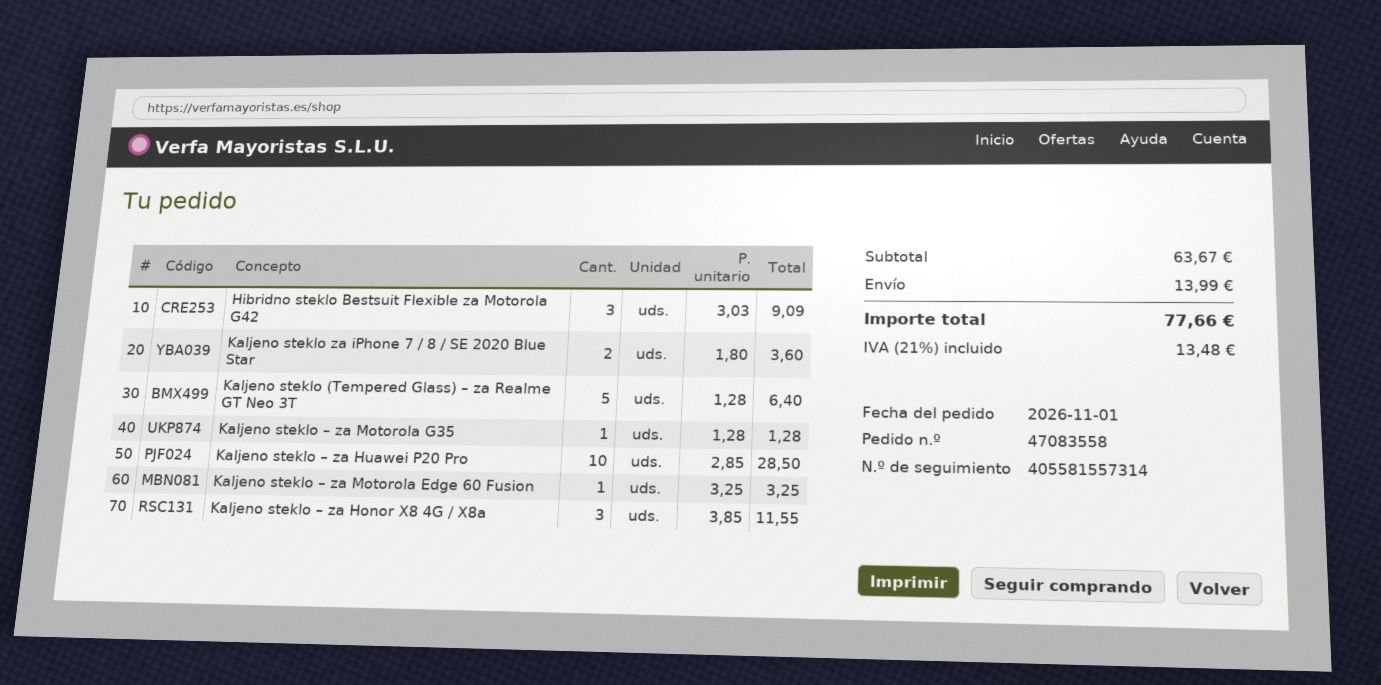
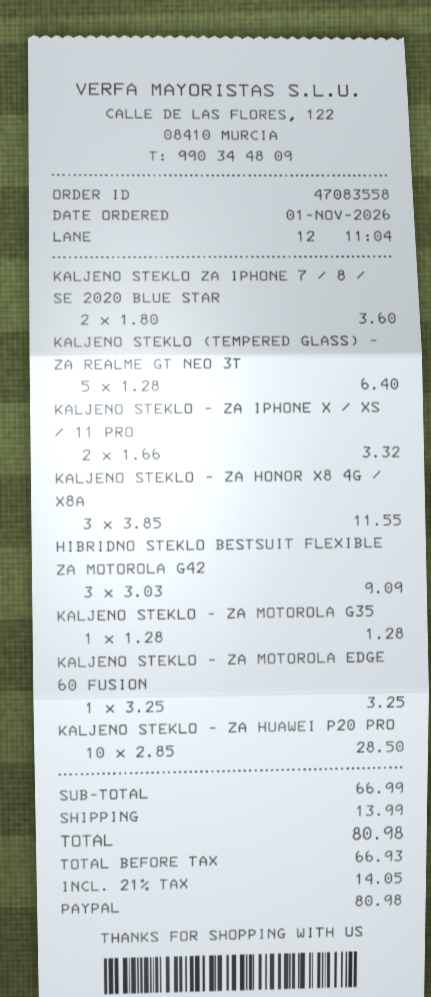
KALJENO STEKLO – ZA IPHONE X / XS / 11 PRO: none -> 2 x 1.66 = 3.32
subtotal: 63.67 -> 66.99
tax: 21% = 13.48 -> 21% = 14.05
total: 77.66 -> 80.98

